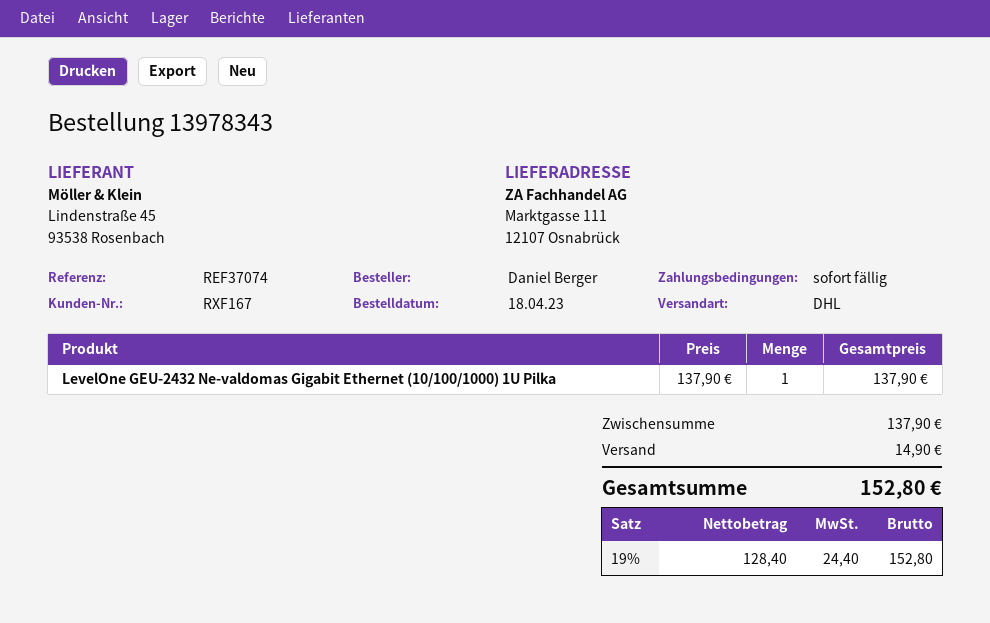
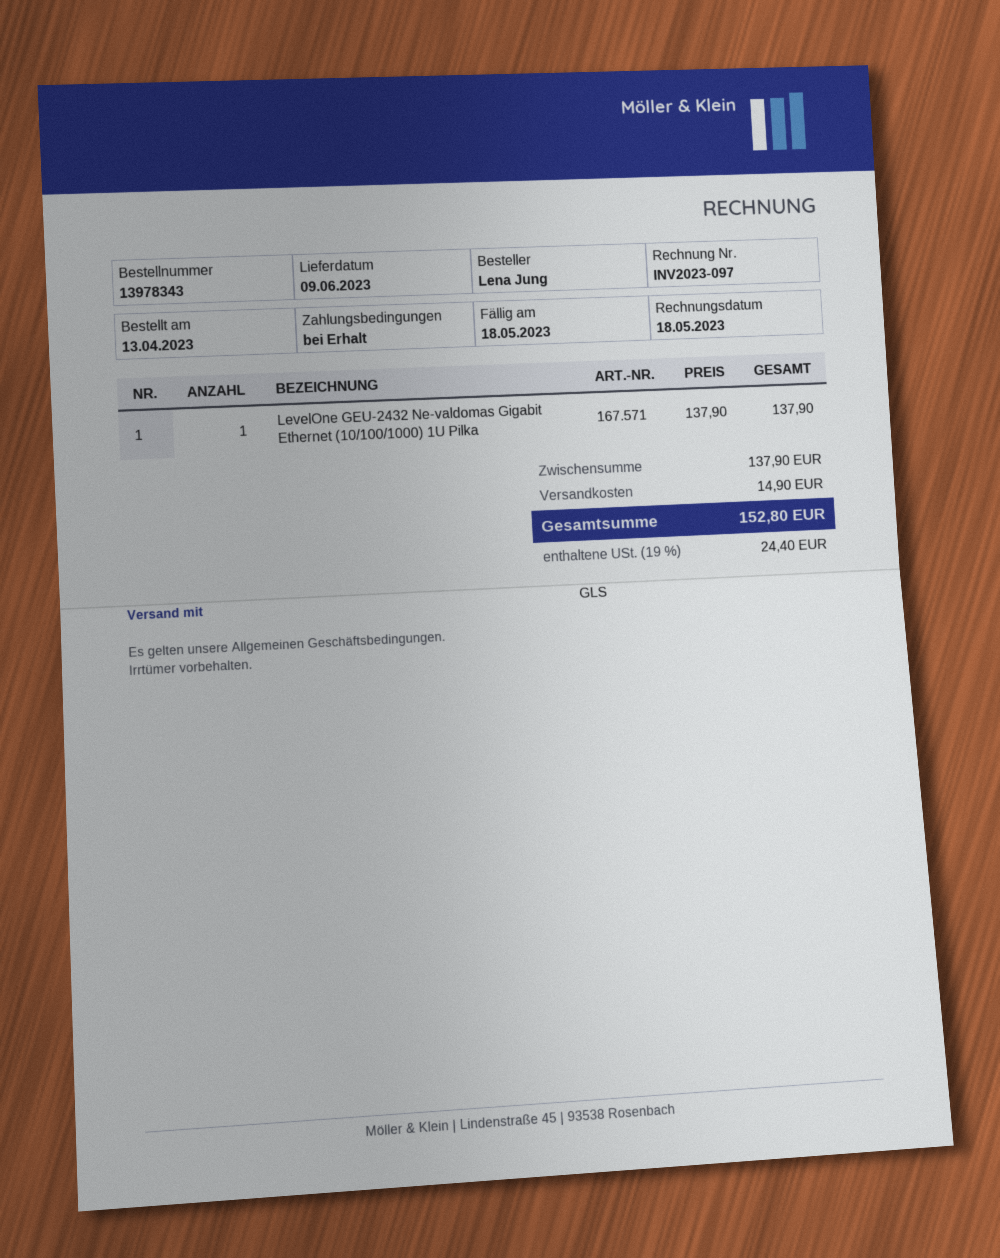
order date: 2023-04-18 -> 2023-04-13
ordered by: Daniel Berger -> Lena Jung
shipping method: DHL -> GLS

